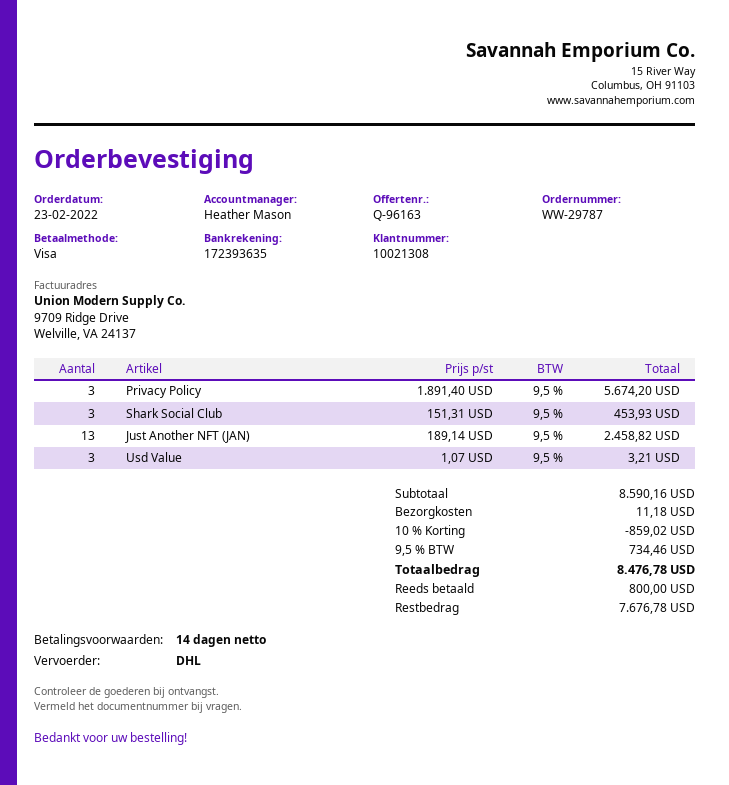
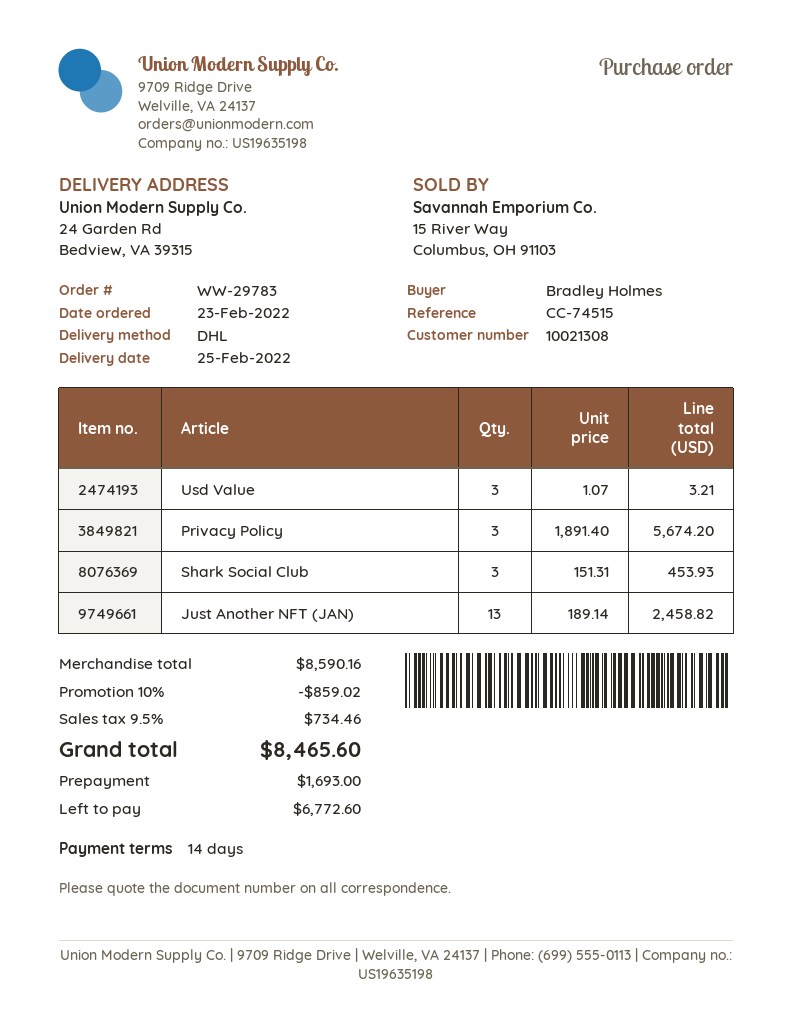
order number: WW-29787 -> WW-29783
shipping: 11.18 -> none
total: 8476.78 -> 8465.60
deposit: 800.00 -> 1693.00
balance: 7676.78 -> 6772.60

